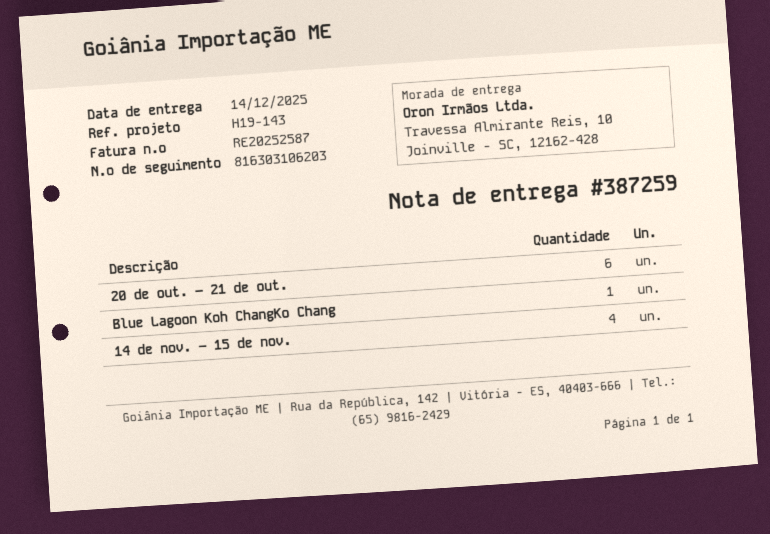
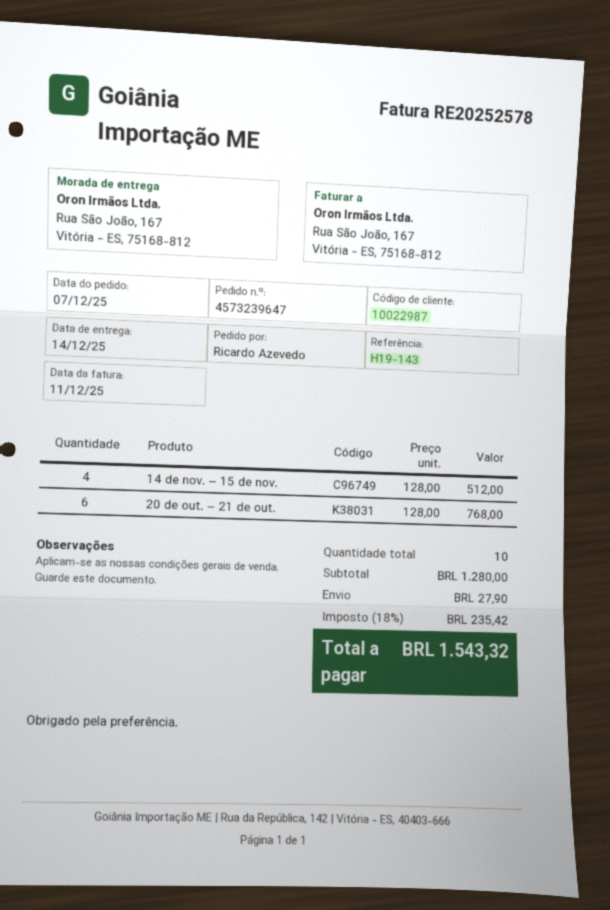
invoice number: RE20252587 -> RE20252578
ship to: Travessa Almirante Reis, 10, Joinville - SC, 12162-428 -> Rua São João, 167, Vitória - ES, 75168-812
Blue Lagoon Koh ChangKo Chang: 1 -> none

